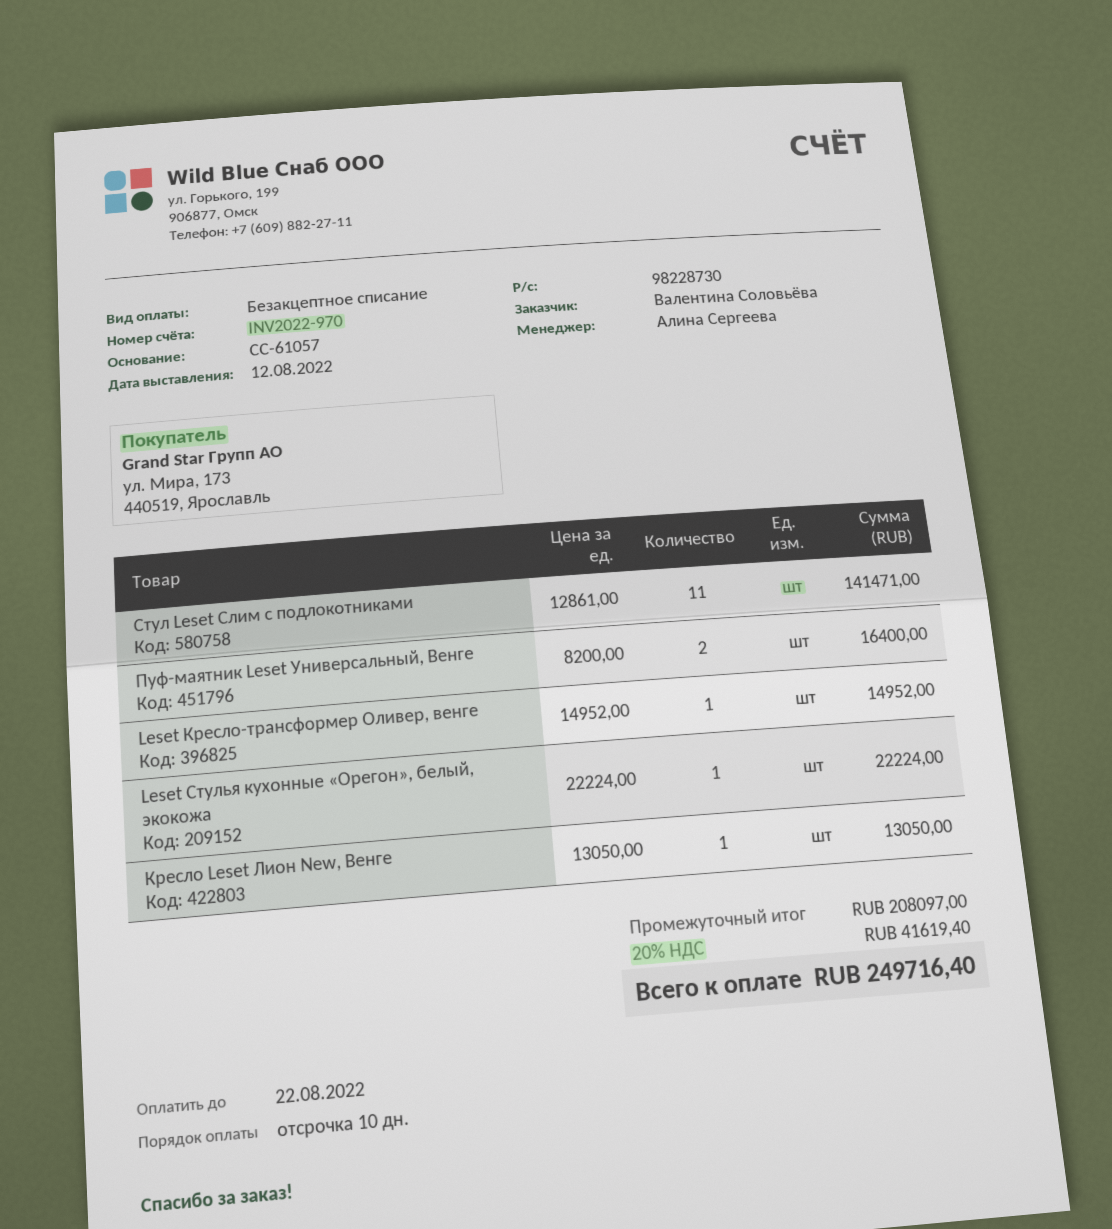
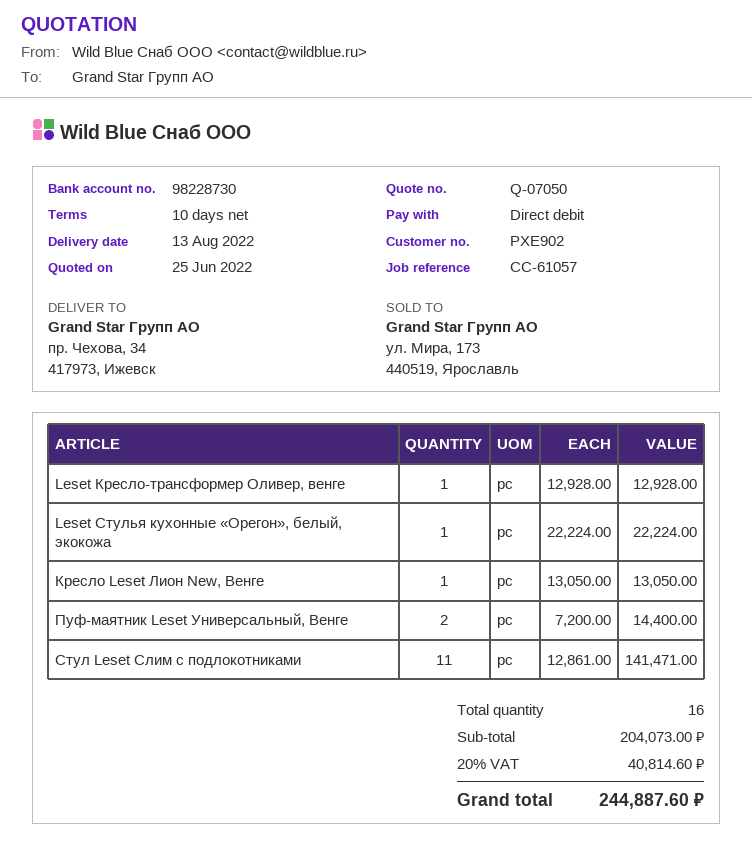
Пуф-маятник Leset Универсальный, Венге: 2 x 8200.00 = 16400.00 -> 2 x 7200.00 = 14400.00
Leset Кресло-трансформер Оливер, венге: 1 x 14952.00 = 14952.00 -> 1 x 12928.00 = 12928.00
subtotal: 208097.00 -> 204073.00
tax: 20% = 41619.40 -> 20% = 40814.60
total: 249716.40 -> 244887.60

